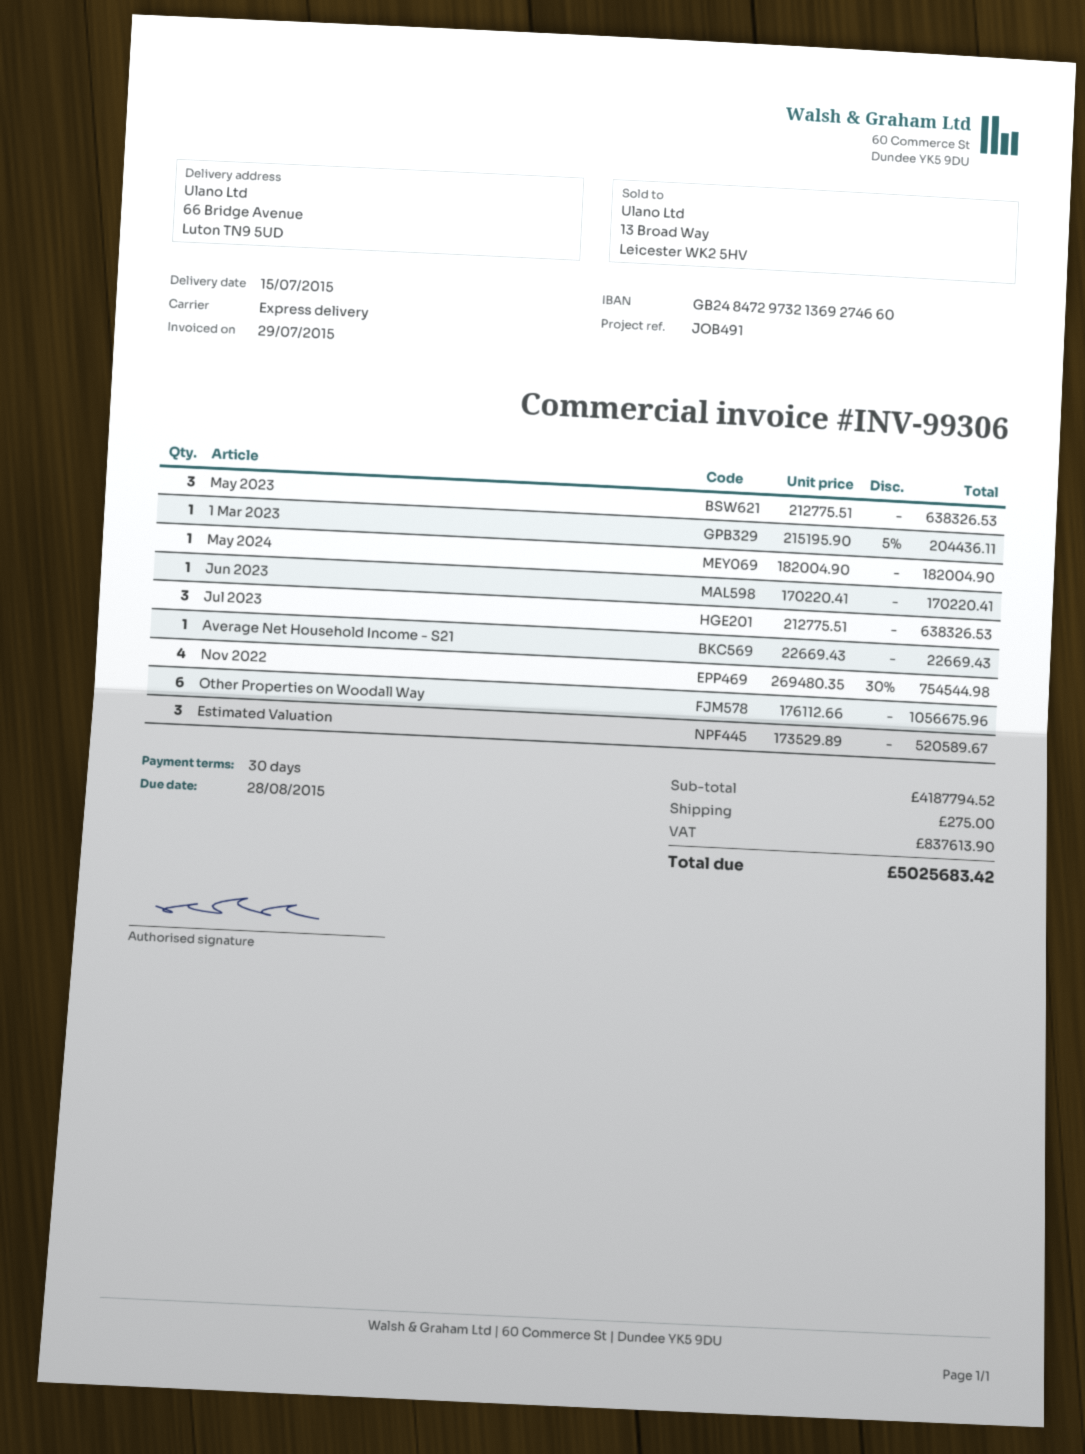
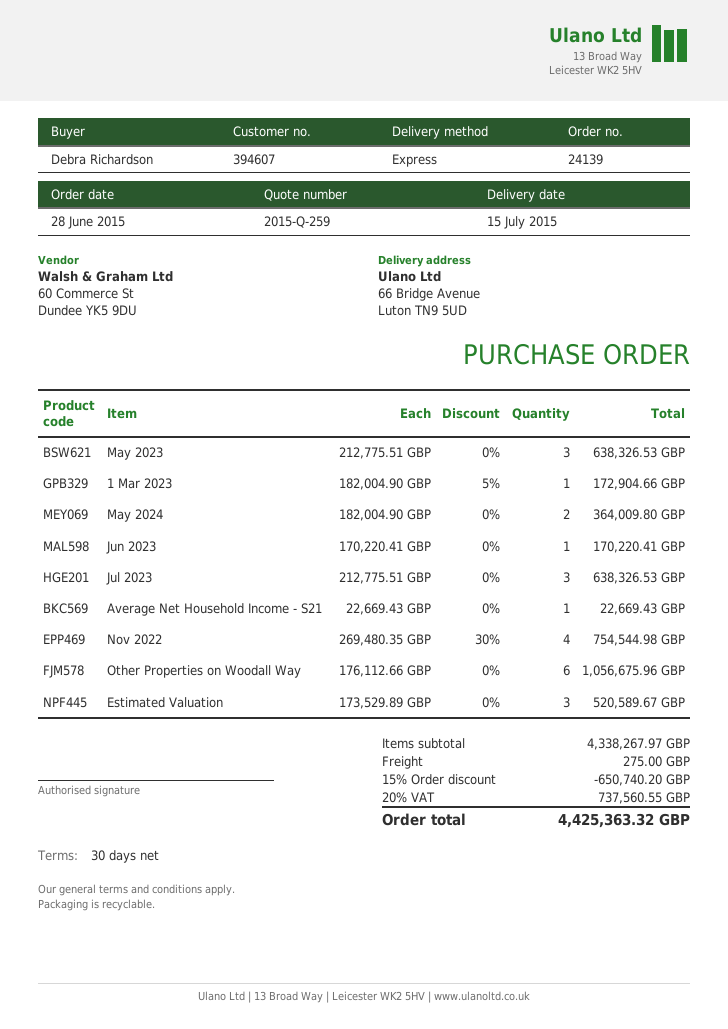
1 Mar 2023: 1 x 215195.90 - 5% = 204436.11 -> 1 x 182004.90 - 5% = 172904.66
May 2024: 1 x 182004.90 = 182004.90 -> 2 x 182004.90 = 364009.80
subtotal: 4187794.52 -> 4338267.97
discount: none -> 15% = 650740.20
tax: 837613.90 -> 737560.55
total: 5025683.42 -> 4425363.32

